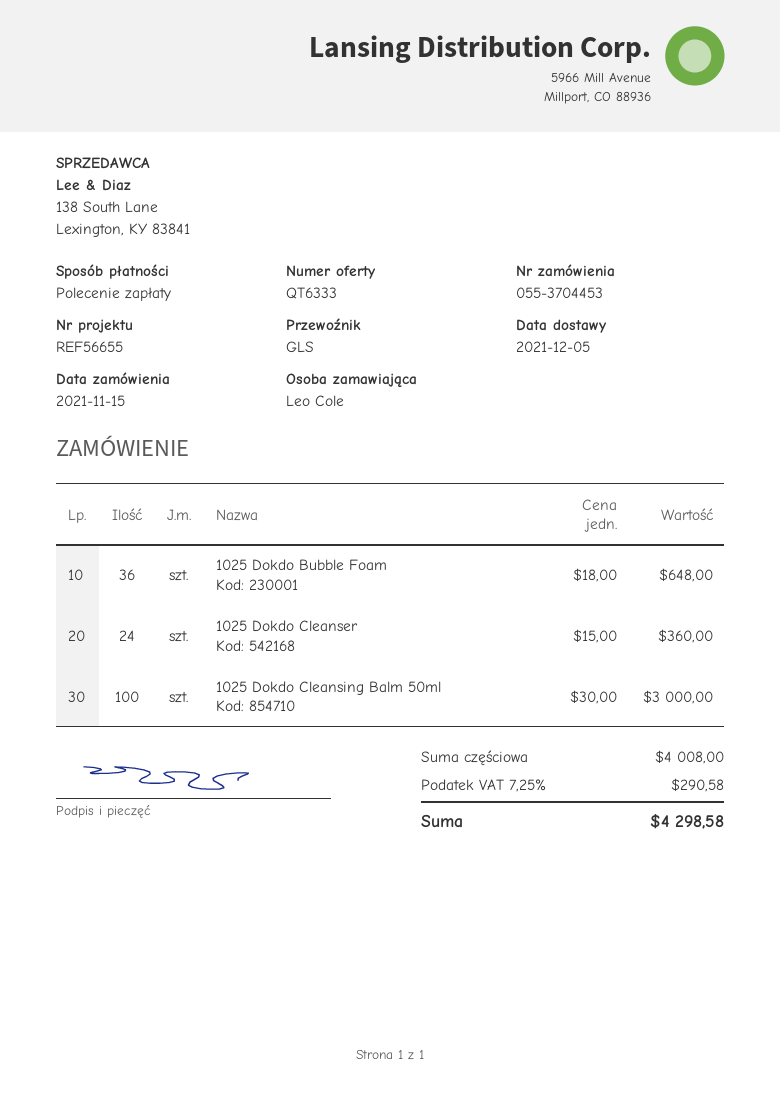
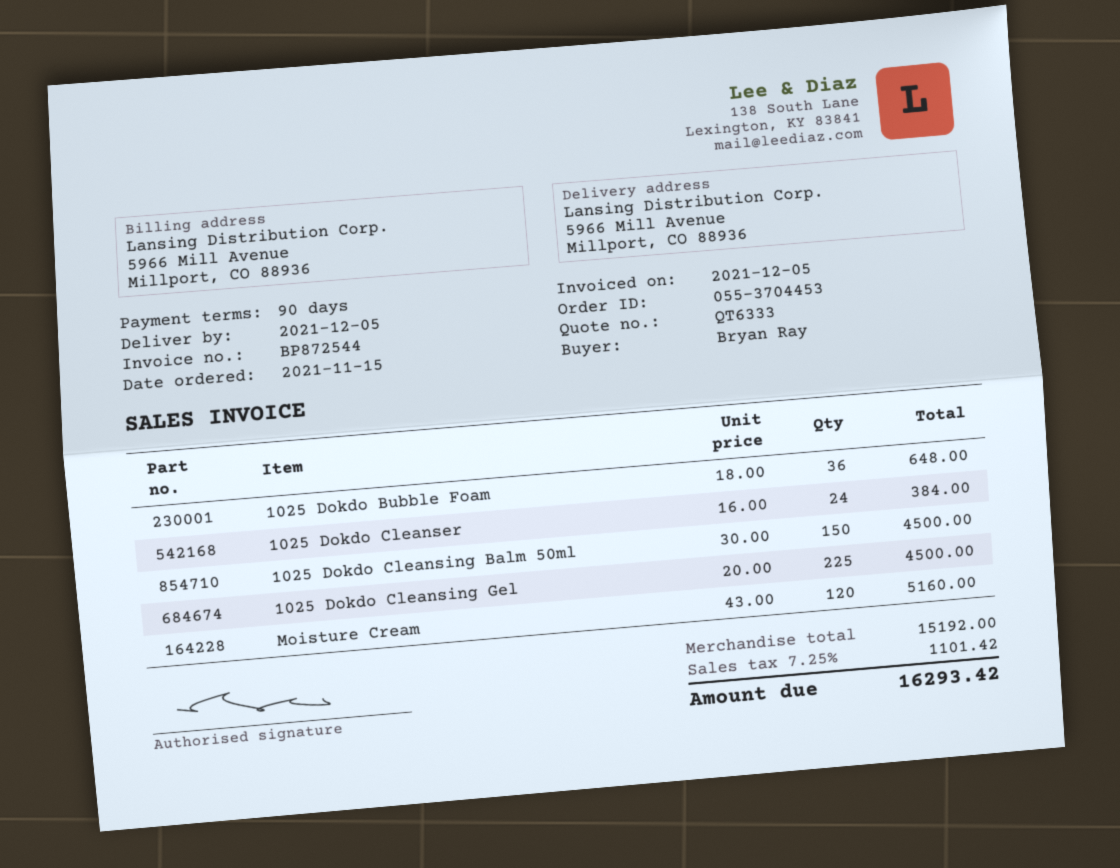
ordered by: Leo Cole -> Bryan Ray
1025 Dokdo Cleanser: 24 x 15.00 = 360.00 -> 24 x 16.00 = 384.00
1025 Dokdo Cleansing Balm 50ml: 100 x 30.00 = 3000.00 -> 150 x 30.00 = 4500.00
1025 Dokdo Cleansing Gel: none -> 225 x 20.00 = 4500.00
Moisture Cream: none -> 120 x 43.00 = 5160.00
subtotal: 4008.00 -> 15192.00
tax: 7.25% = 290.58 -> 7.25% = 1101.42
total: 4298.58 -> 16293.42

